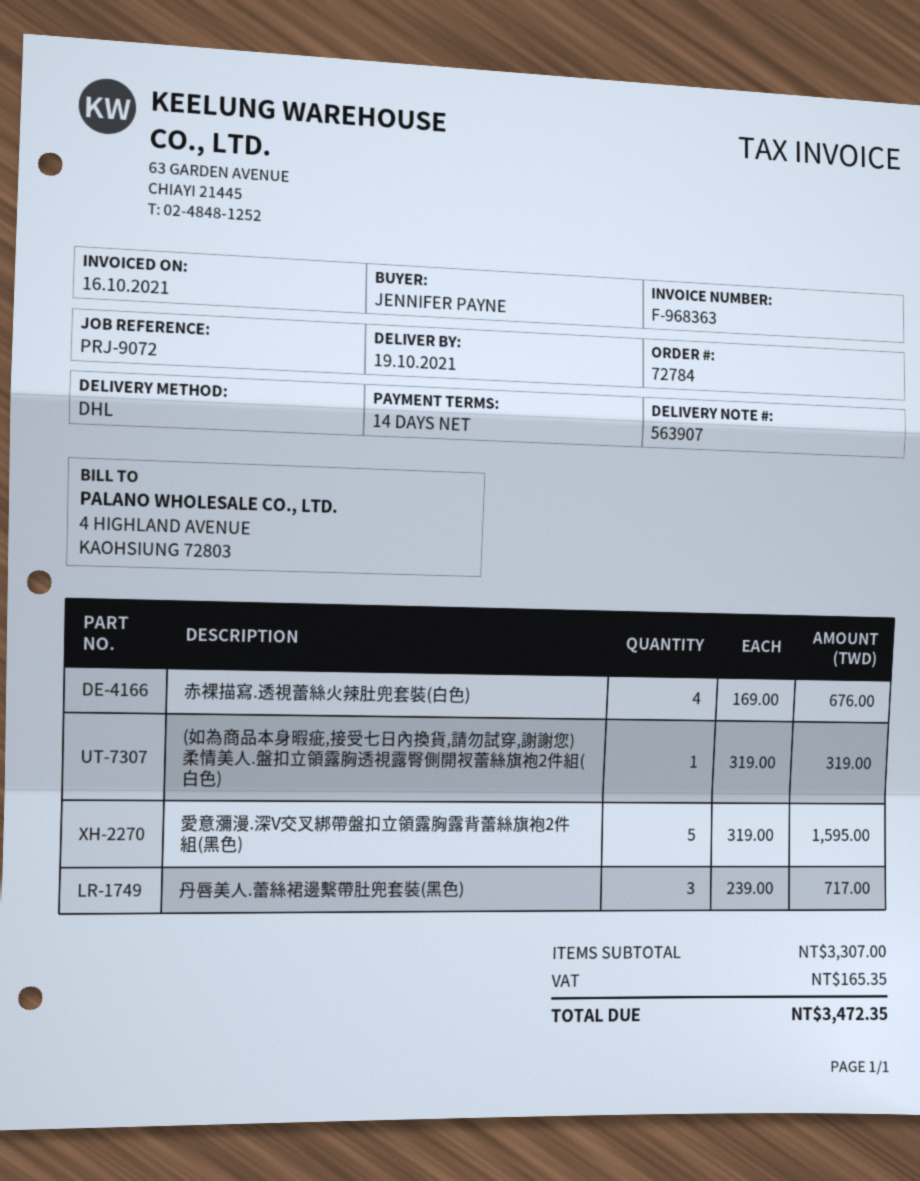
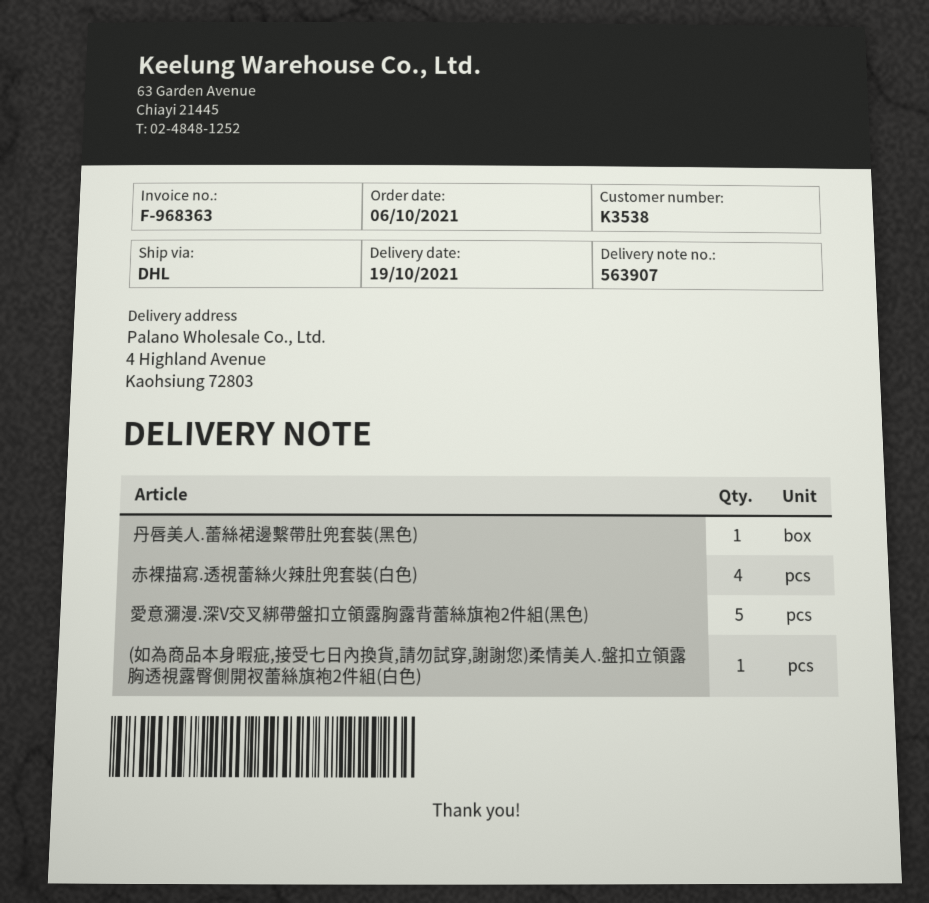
丹唇美人.蕾絲裙邊繫帶肚兜套裝(黑色): 3 -> 1

